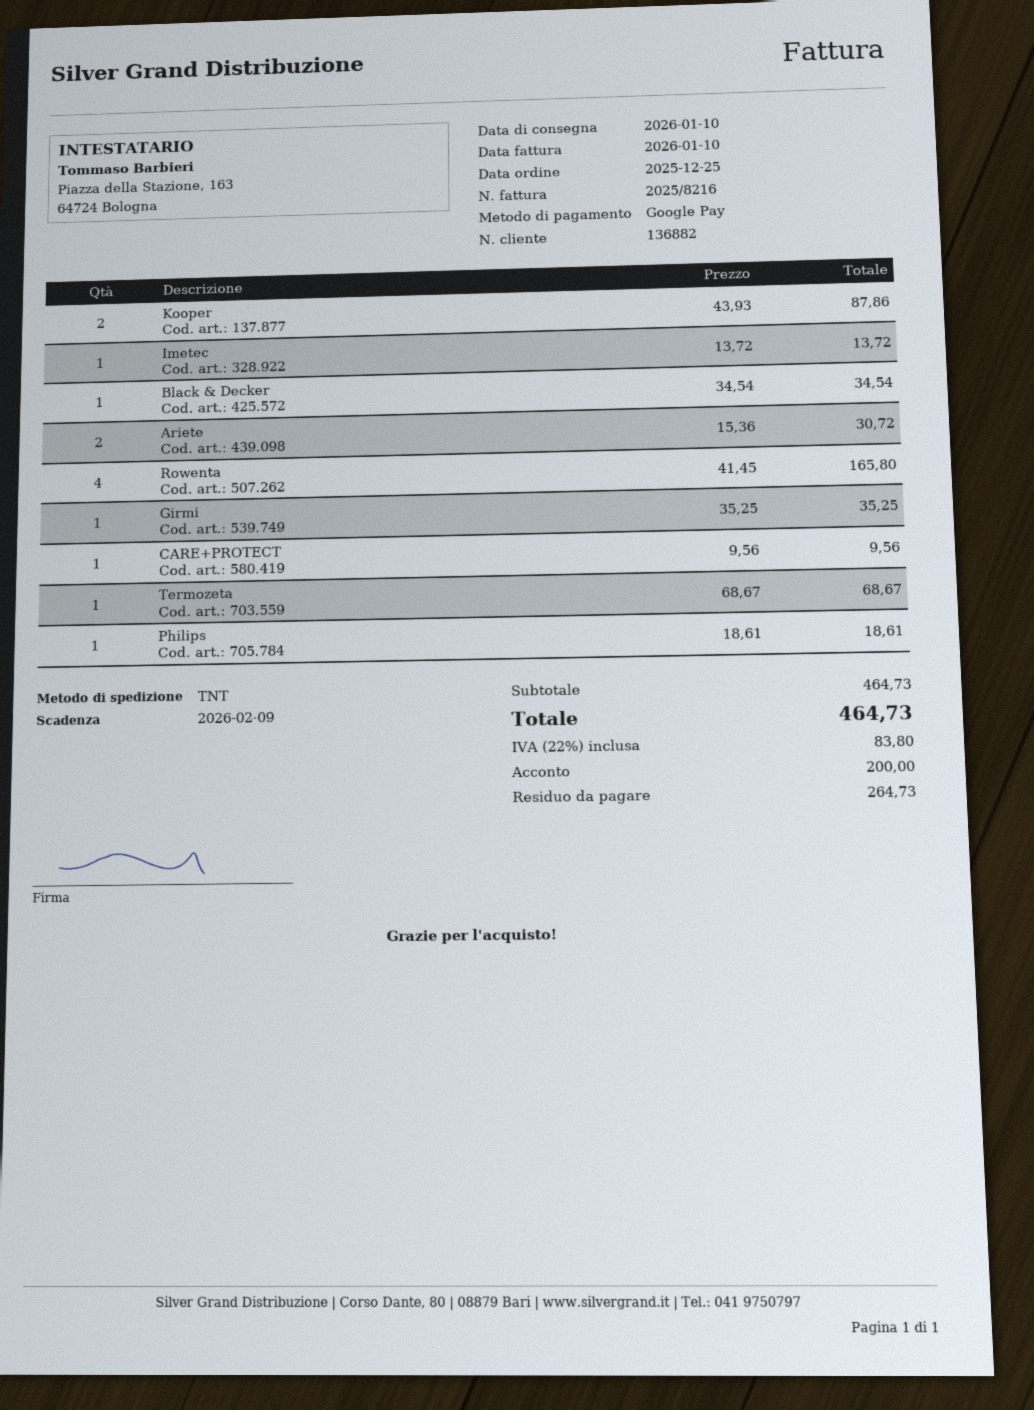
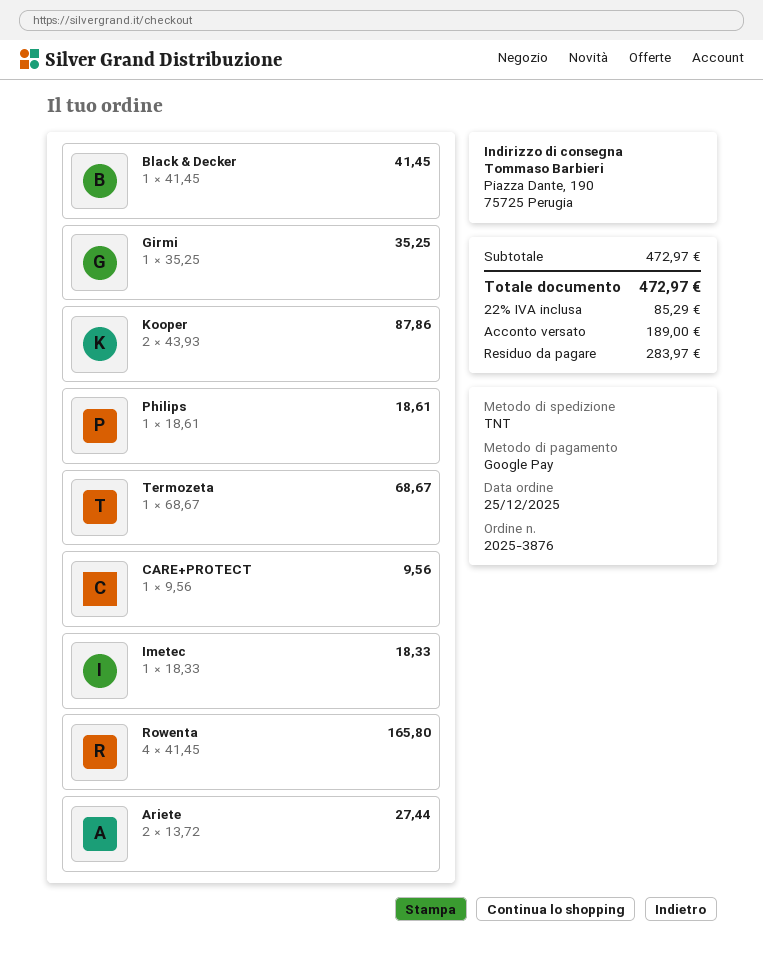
Imetec: 1 x 13.72 = 13.72 -> 1 x 18.33 = 18.33
Black & Decker: 1 x 34.54 = 34.54 -> 1 x 41.45 = 41.45
Ariete: 2 x 15.36 = 30.72 -> 2 x 13.72 = 27.44
subtotal: 464.73 -> 472.97
tax: 22% = 83.80 -> 22% = 85.29
total: 464.73 -> 472.97
deposit: 200.00 -> 189.00
balance: 264.73 -> 283.97

